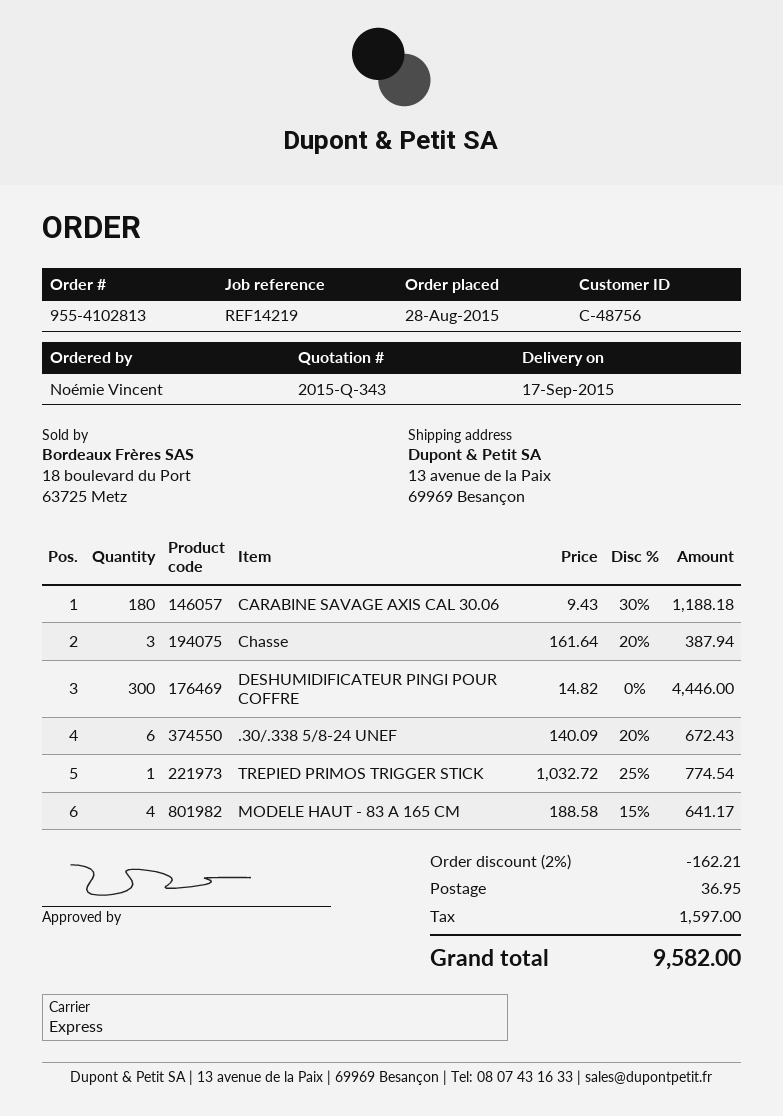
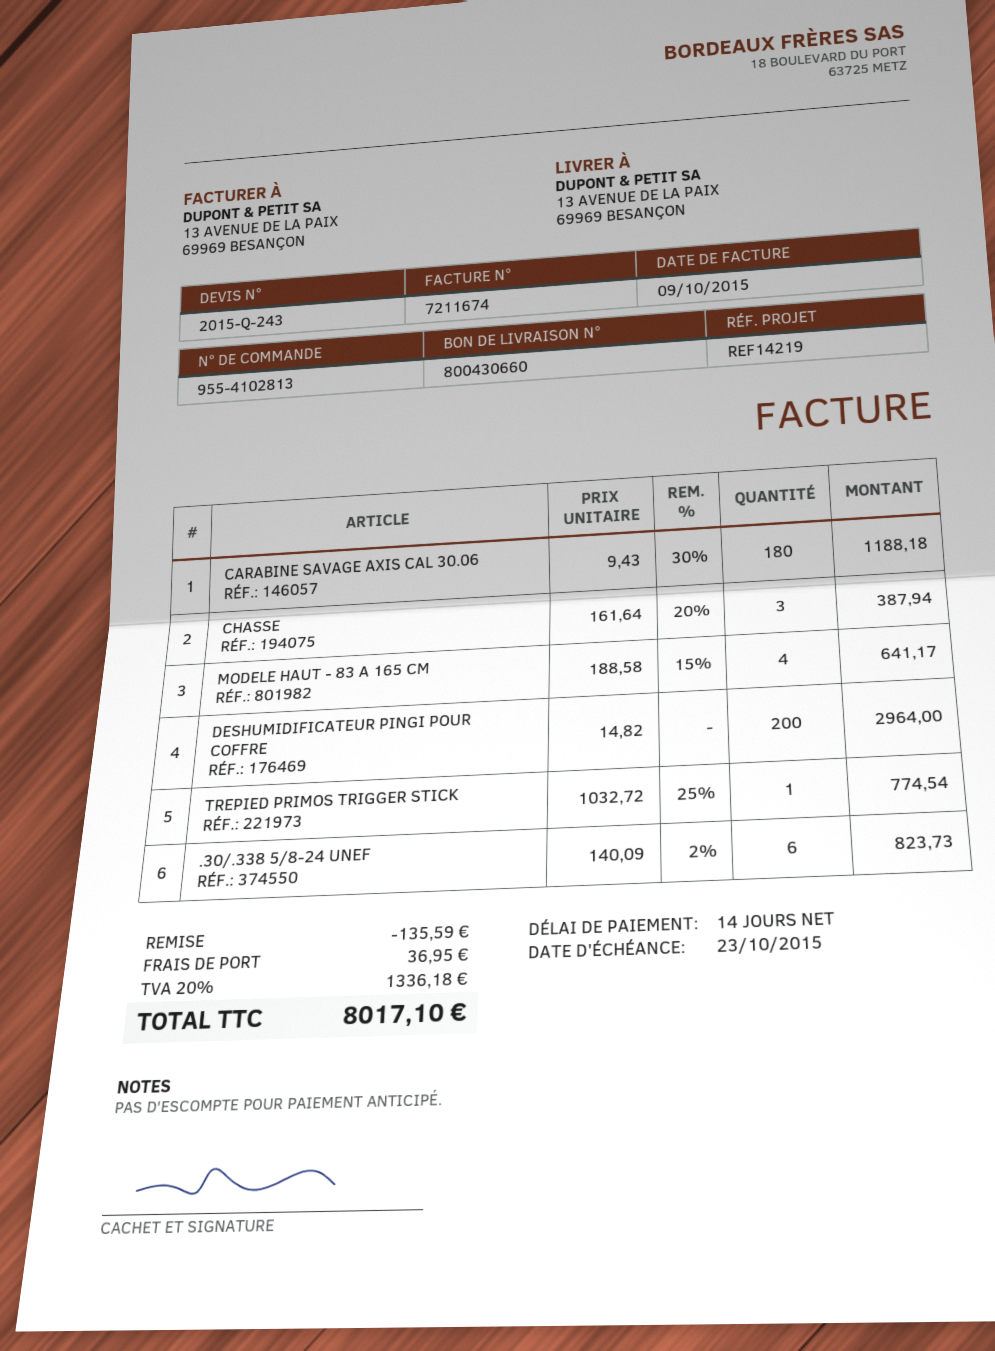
quote number: 2015-Q-343 -> 2015-Q-243
DESHUMIDIFICATEUR PINGI POUR COFFRE: 300 x 14.82 = 4446.00 -> 200 x 14.82 = 2964.00
.30/.338 5/8-24 UNEF: 6 x 140.09 - 20% = 672.43 -> 6 x 140.09 - 2% = 823.73
discount: 162.21 -> 135.59
tax: 1597.00 -> 1336.18
total: 9582.00 -> 8017.10

